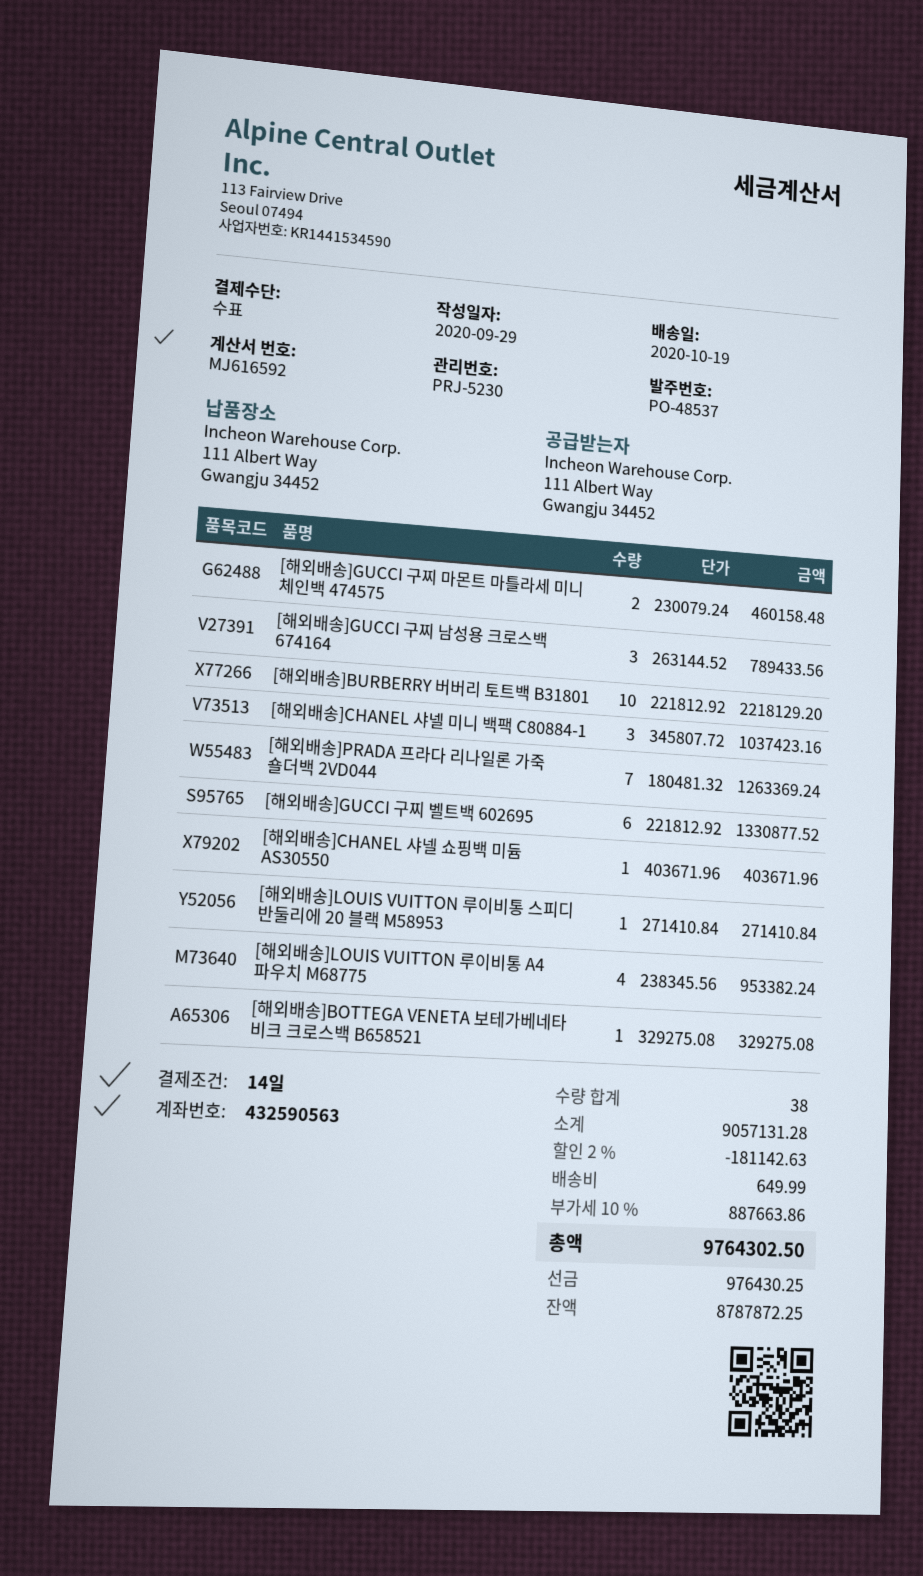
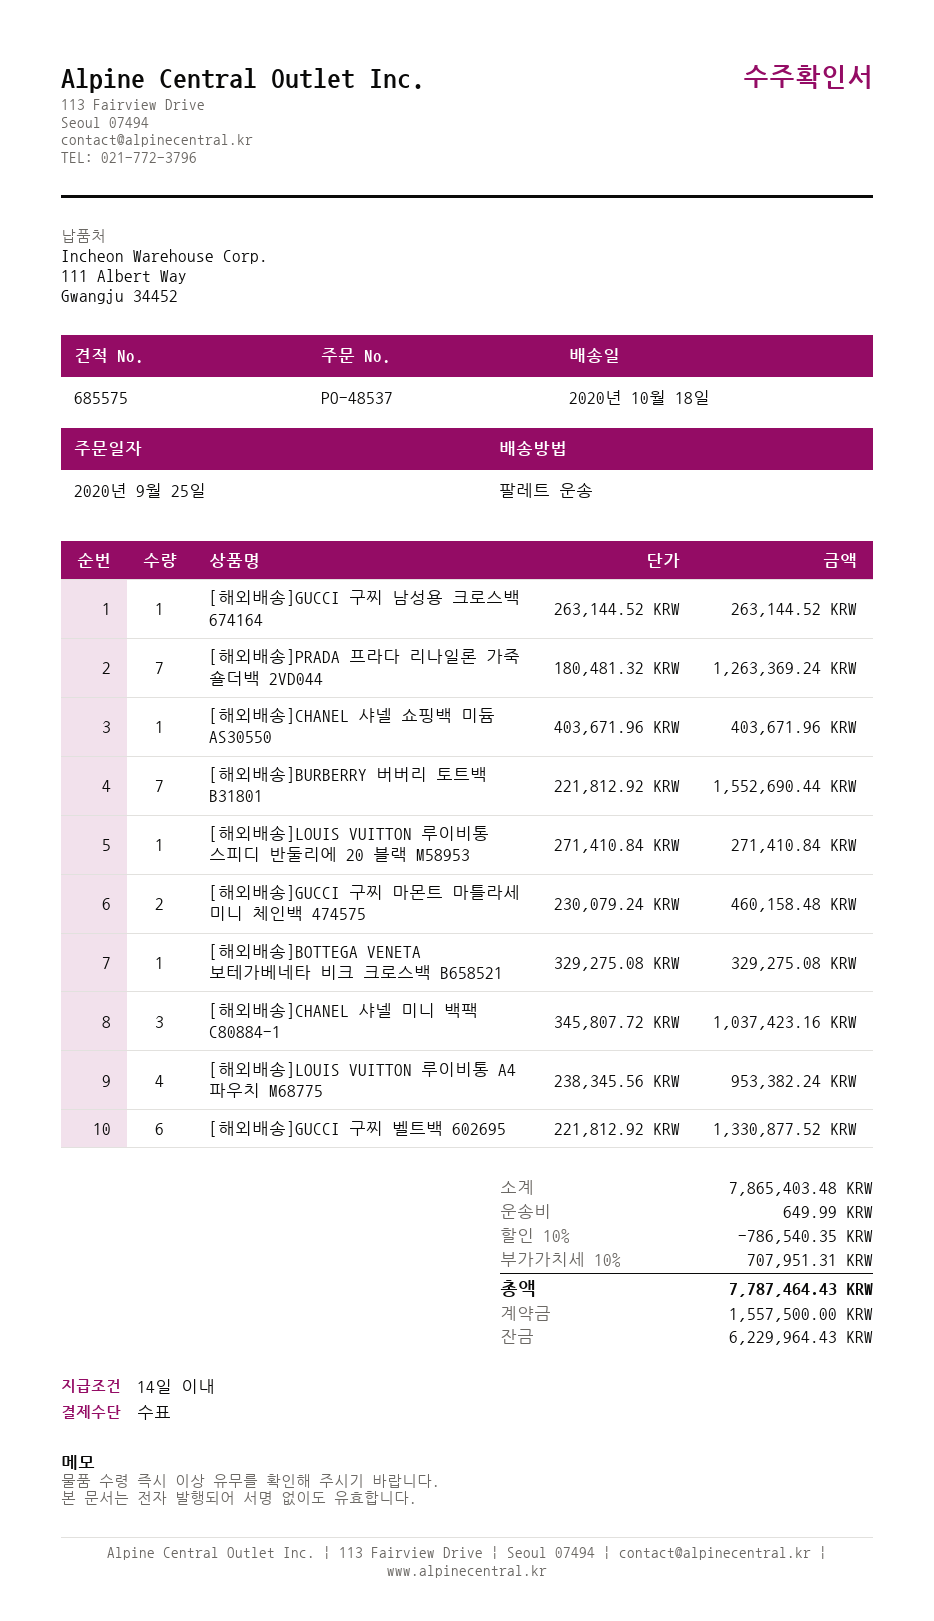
delivery date: 2020-10-19 -> 2020-10-18
[해외배송]GUCCI 구찌 남성용 크로스백 674164: 3 x 263144.52 = 789433.56 -> 1 x 263144.52 = 263144.52
[해외배송]BURBERRY 버버리 토트백 B31801: 10 x 221812.92 = 2218129.20 -> 7 x 221812.92 = 1552690.44
subtotal: 9057131.28 -> 7865403.48
discount: 2% = 181142.63 -> 10% = 786540.35
tax: 10% = 887663.86 -> 10% = 707951.31
total: 9764302.50 -> 7787464.43
deposit: 976430.25 -> 1557500.00
balance: 8787872.25 -> 6229964.43

